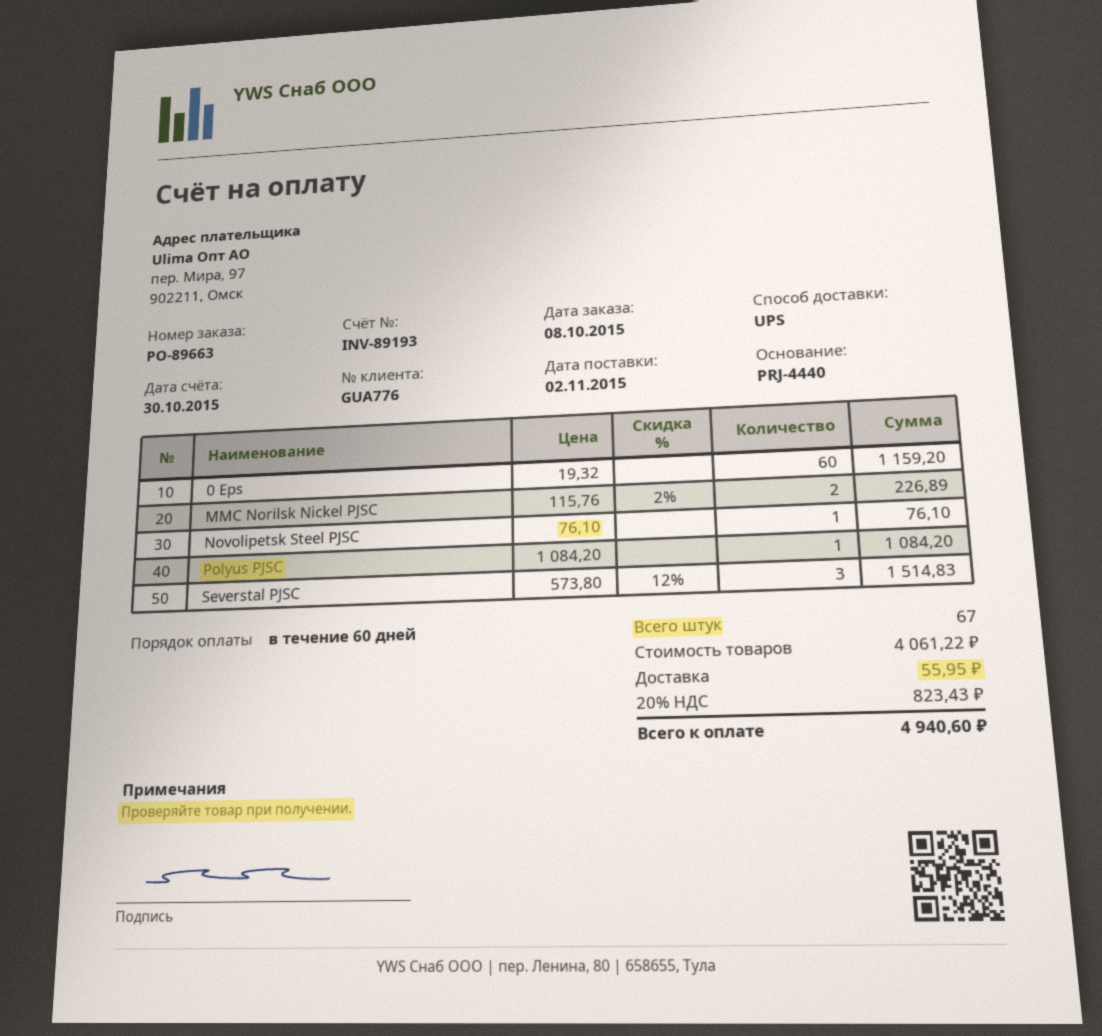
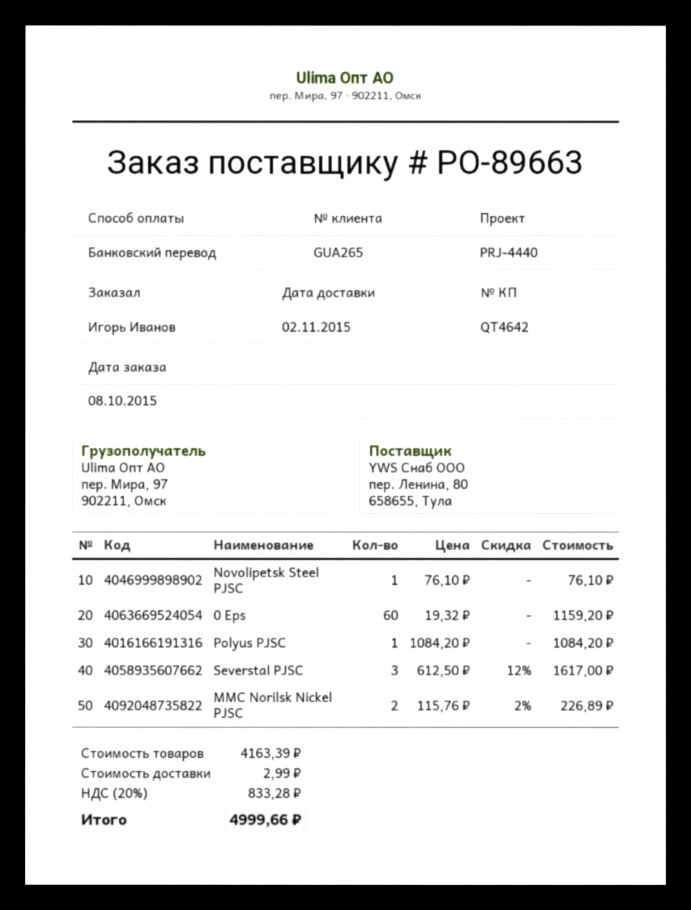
customer number: GUA776 -> GUA265
Severstal PJSC: 3 x 573.80 - 12% = 1514.83 -> 3 x 612.50 - 12% = 1617.00
subtotal: 4061.22 -> 4163.39
shipping: 55.95 -> 2.99
tax: 20% = 823.43 -> 20% = 833.28
total: 4940.60 -> 4999.66

